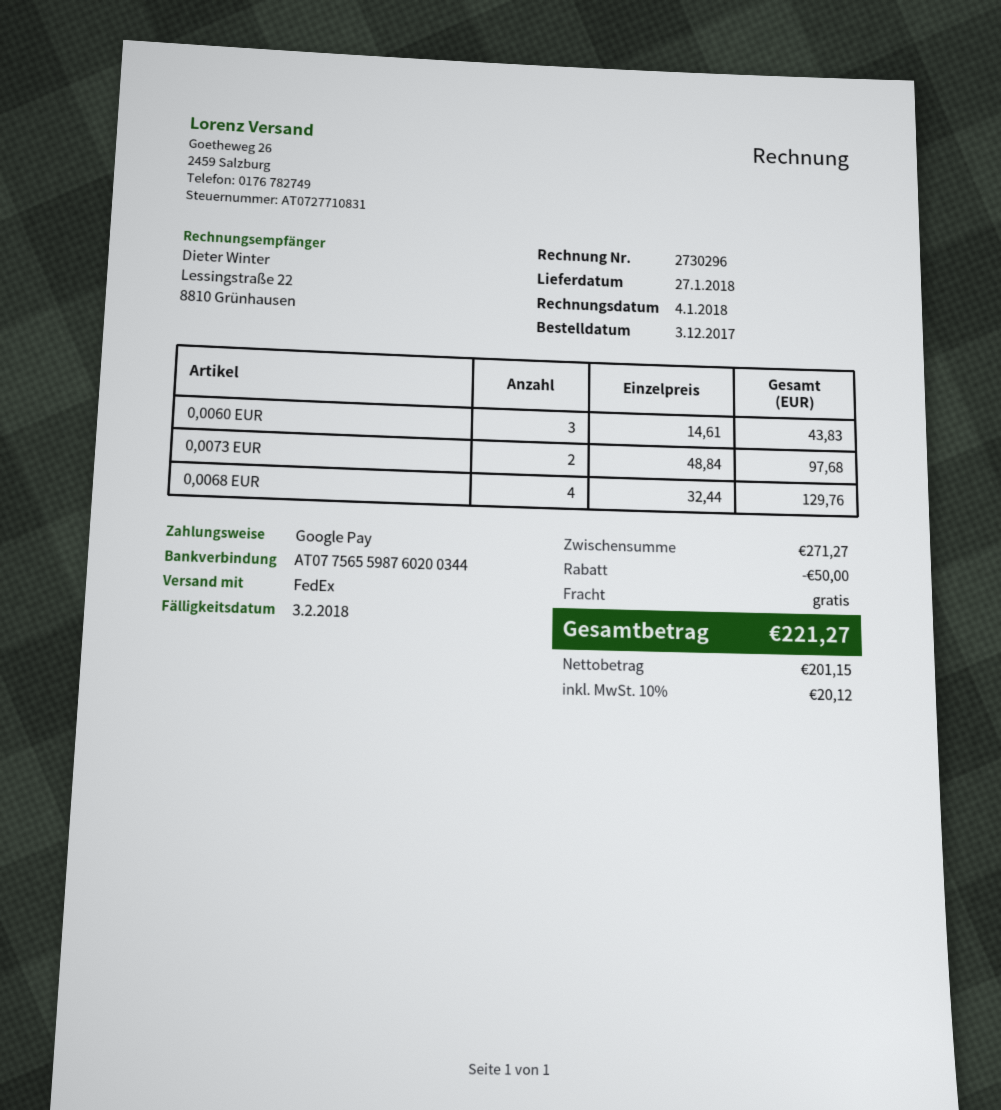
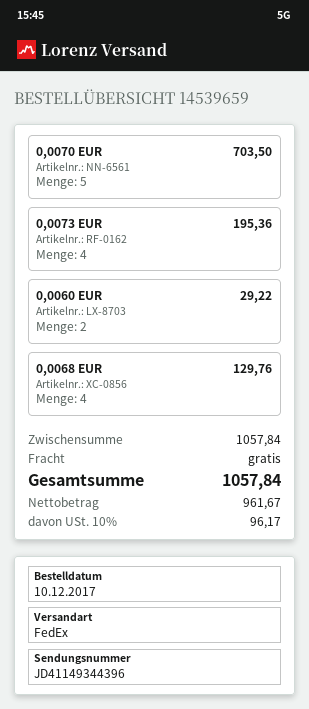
order date: 2017-12-03 -> 2017-12-10
0,0060 EUR: 3 for 43.83 -> 2 for 29.22
0,0073 EUR: 2 for 97.68 -> 4 for 195.36
0,0070 EUR: none -> 5 for 703.50
subtotal: 271.27 -> 1057.84
discount: 50.00 -> none
net: 201.15 -> 961.67
tax: 10% = 20.12 -> 10% = 96.17
total: 221.27 -> 1057.84

